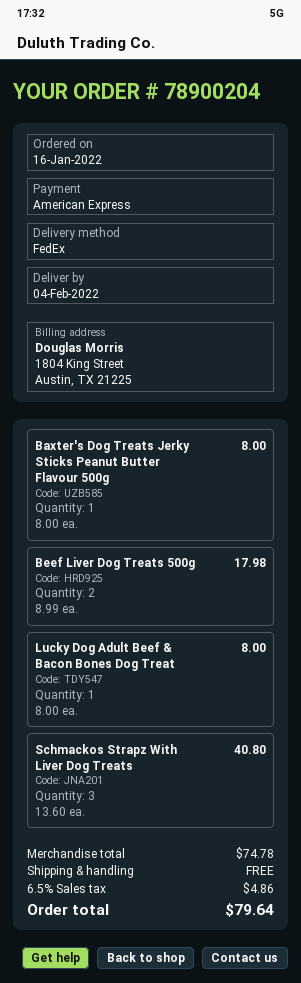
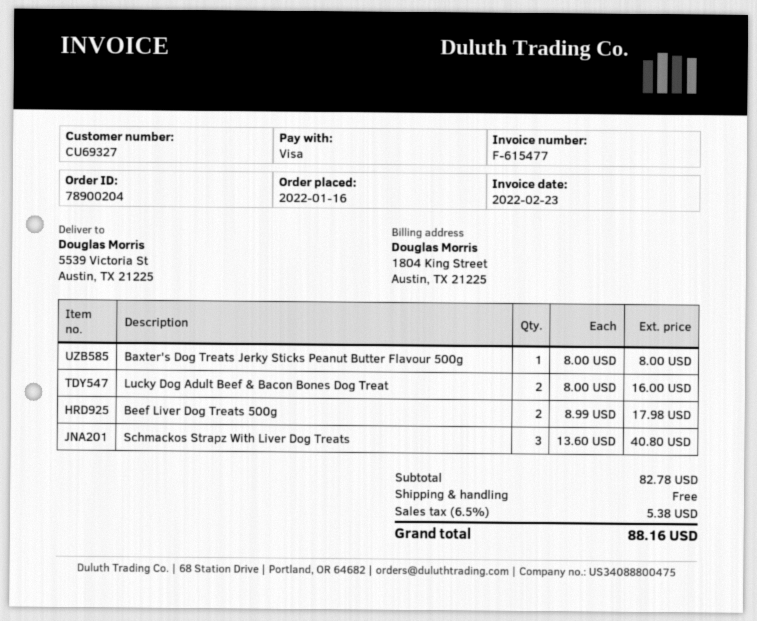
payment method: American Express -> Visa
Lucky Dog Adult Beef & Bacon Bones Dog Treat: 1 x 8.00 = 8.00 -> 2 x 8.00 = 16.00
subtotal: 74.78 -> 82.78
tax: 6.5% = 4.86 -> 6.5% = 5.38
total: 79.64 -> 88.16

